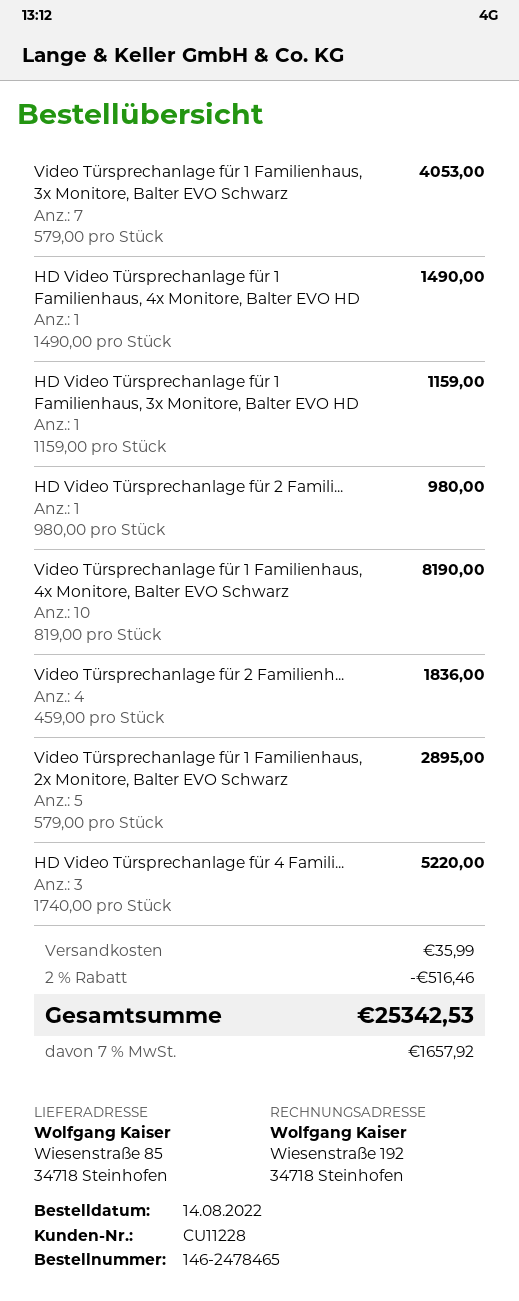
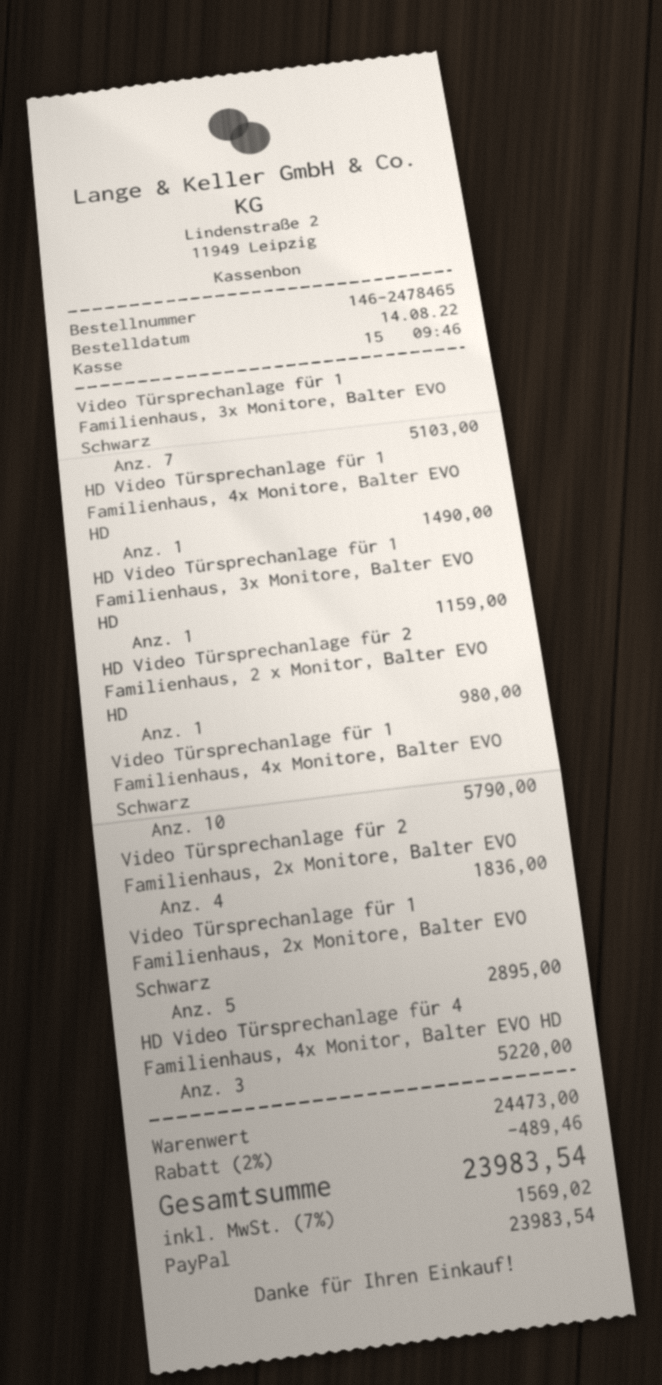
Video Türsprechanlage für 1 Familienhaus, 3x Monitore, Balter EVO Schwarz: 7 for 4053.00 -> 7 for 5103.00
Video Türsprechanlage für 1 Familienhaus, 4x Monitore, Balter EVO Schwarz: 10 for 8190.00 -> 10 for 5790.00
discount: 2% = 516.46 -> 2% = 489.46
shipping: 35.99 -> none
tax: 7% = 1657.92 -> 7% = 1569.02
total: 25342.53 -> 23983.54

